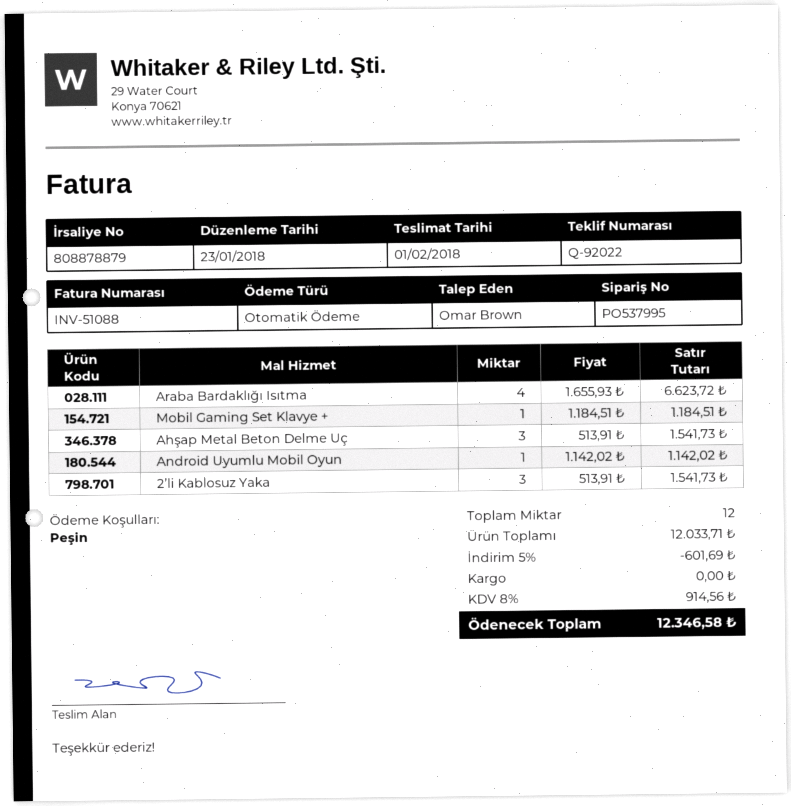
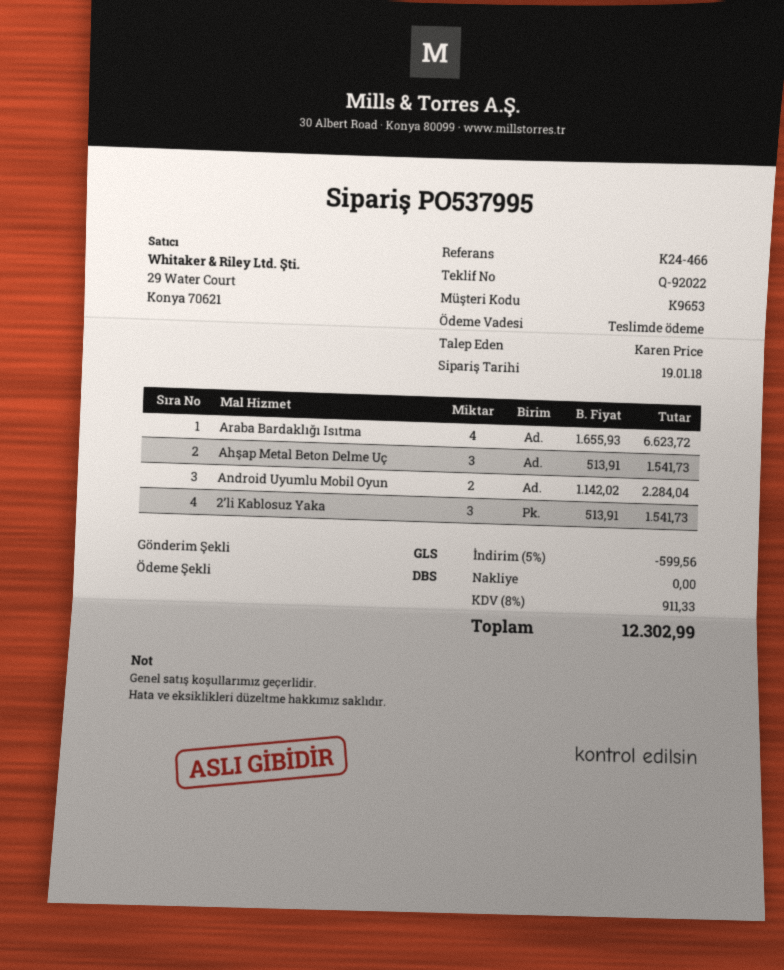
ordered by: Omar Brown -> Karen Price
Mobil Gaming Set Klavye +: 1 x 1184.51 = 1184.51 -> none
Android Uyumlu Mobil Oyun: 1 x 1142.02 = 1142.02 -> 2 x 1142.02 = 2284.04
discount: 5% = 601.69 -> 5% = 599.56
tax: 8% = 914.56 -> 8% = 911.33
total: 12346.58 -> 12302.99

